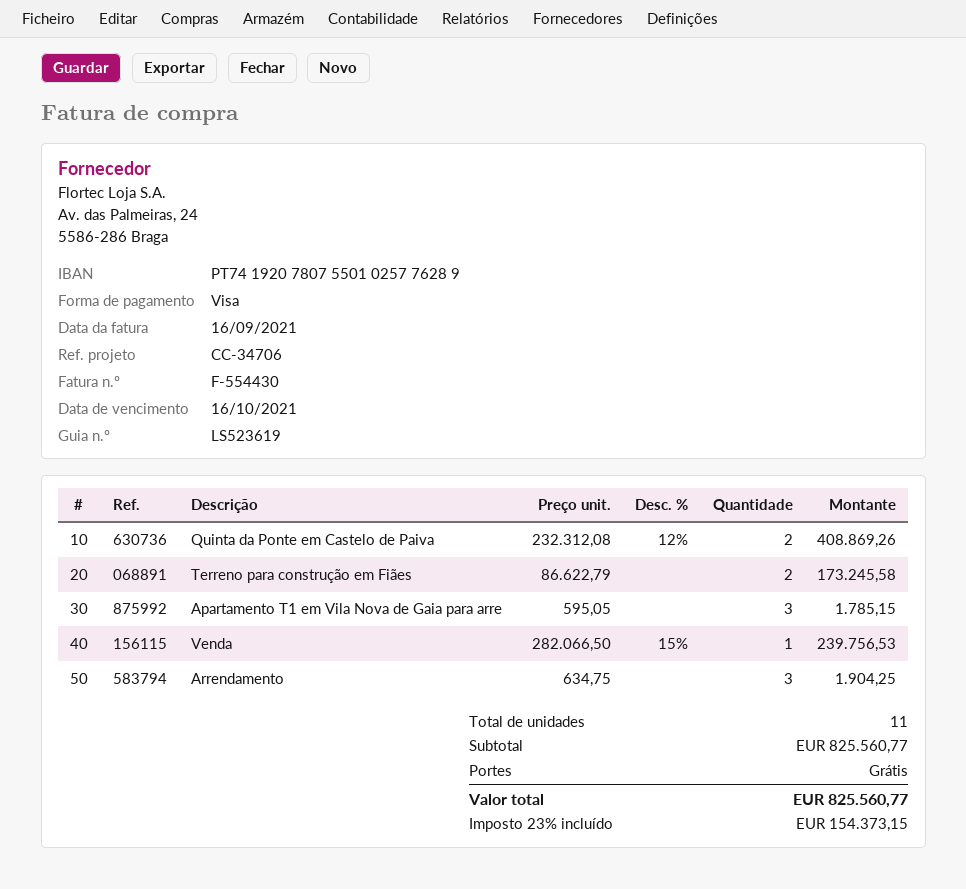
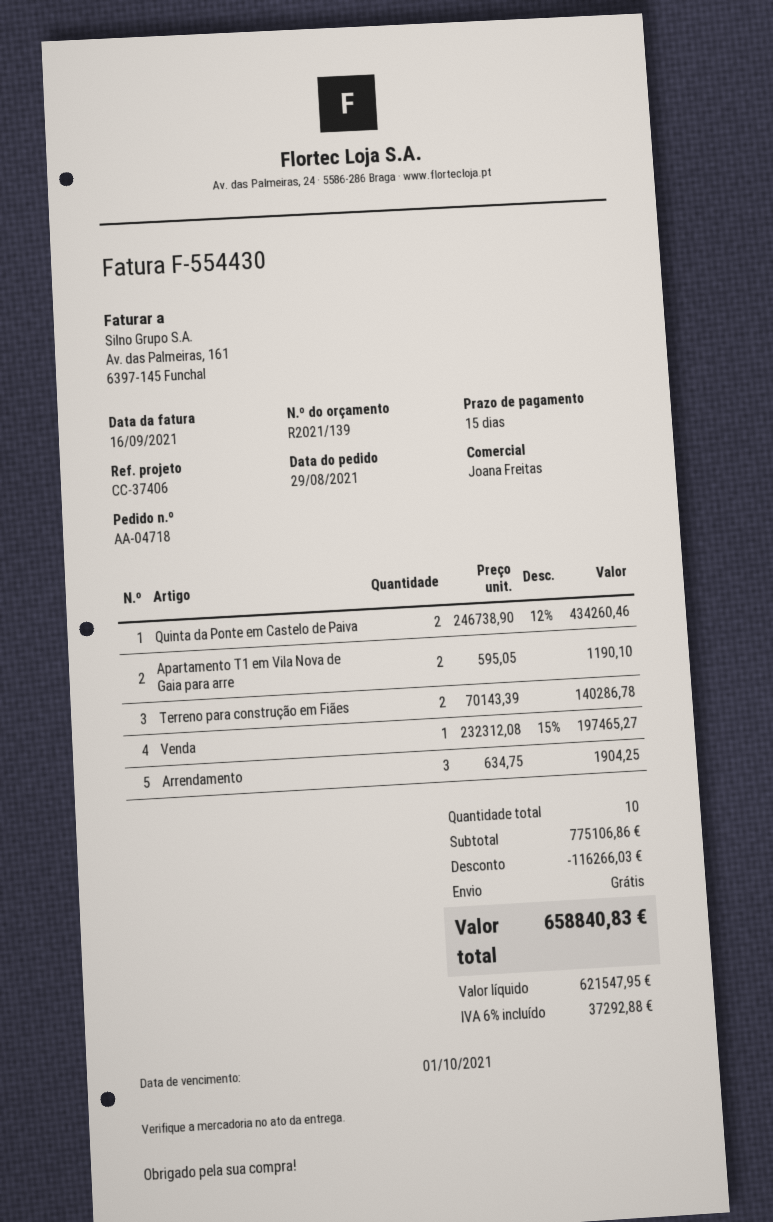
due date: 2021-10-16 -> 2021-10-01
reference: CC-34706 -> CC-37406
Quinta da Ponte em Castelo de Paiva: 2 x 232312.08 - 12% = 408869.26 -> 2 x 246738.90 - 12% = 434260.46
Terreno para construção em Fiães: 2 x 86622.79 = 173245.58 -> 2 x 70143.39 = 140286.78
Apartamento T1 em Vila Nova de Gaia para arre: 3 x 595.05 = 1785.15 -> 2 x 595.05 = 1190.10
Venda: 1 x 282066.50 - 15% = 239756.53 -> 1 x 232312.08 - 15% = 197465.27
total quantity: 11 -> 10
subtotal: 825560.77 -> 775106.86
discount: none -> 116266.03
tax: 23% = 154373.15 -> 6% = 37292.88
total: 825560.77 -> 658840.83

